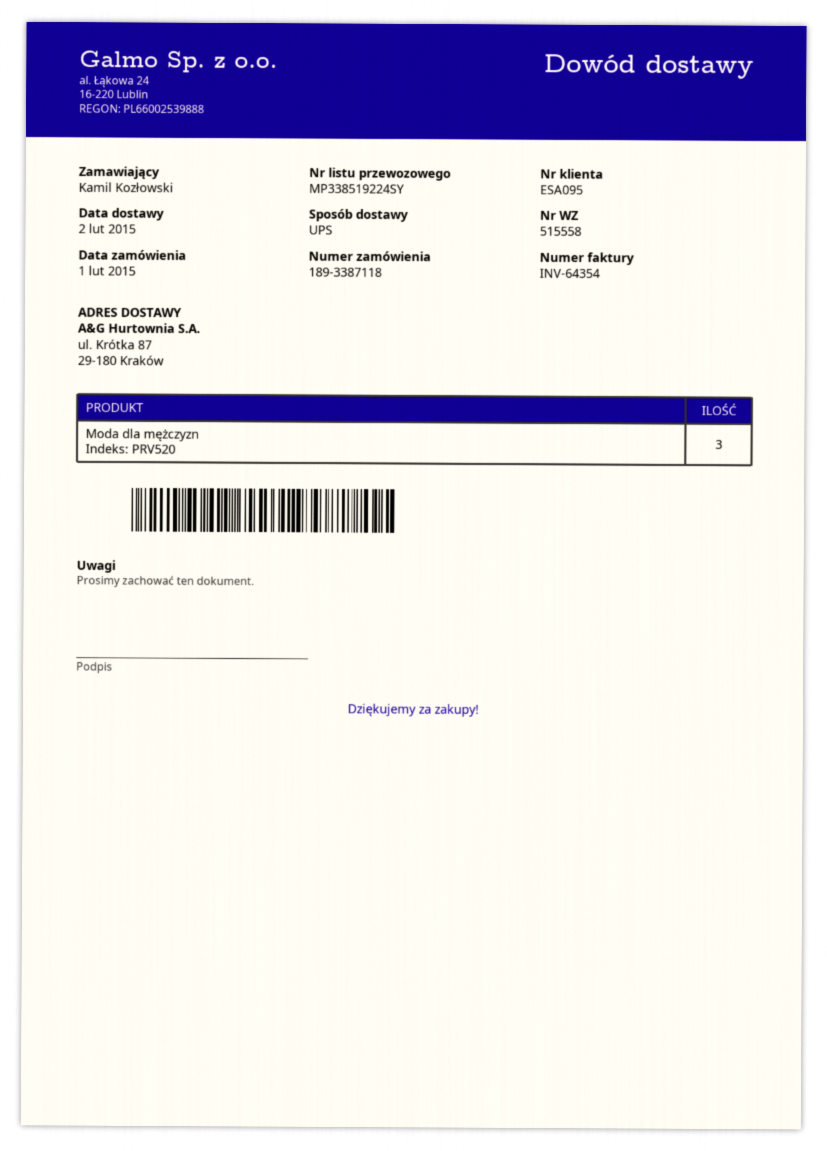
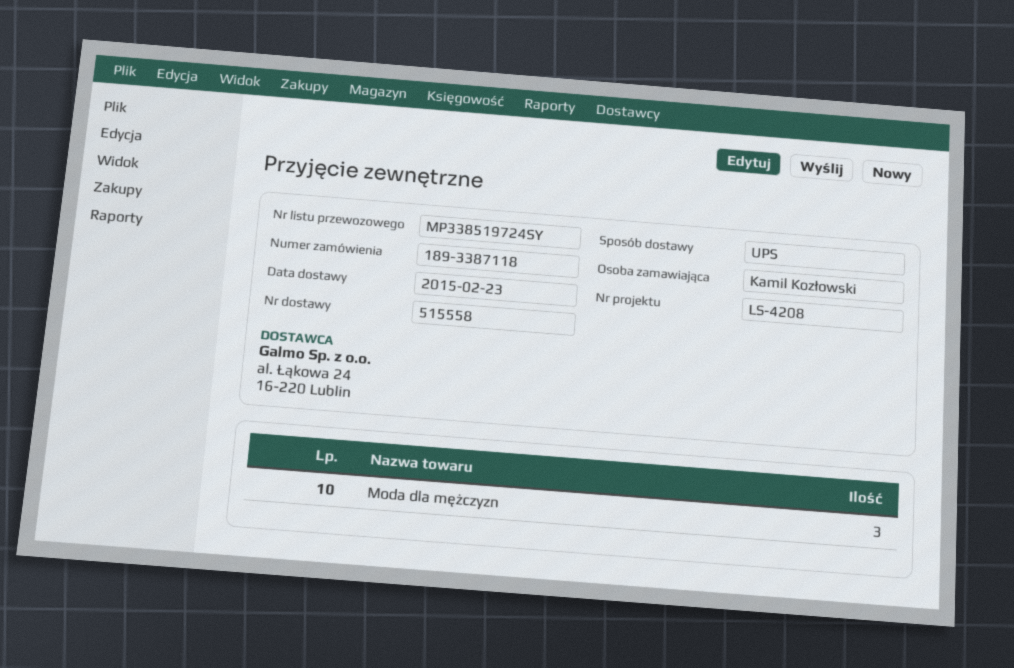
delivery date: 2015-02-02 -> 2015-02-23
tracking number: MP338519224SY -> MP338519724SY

